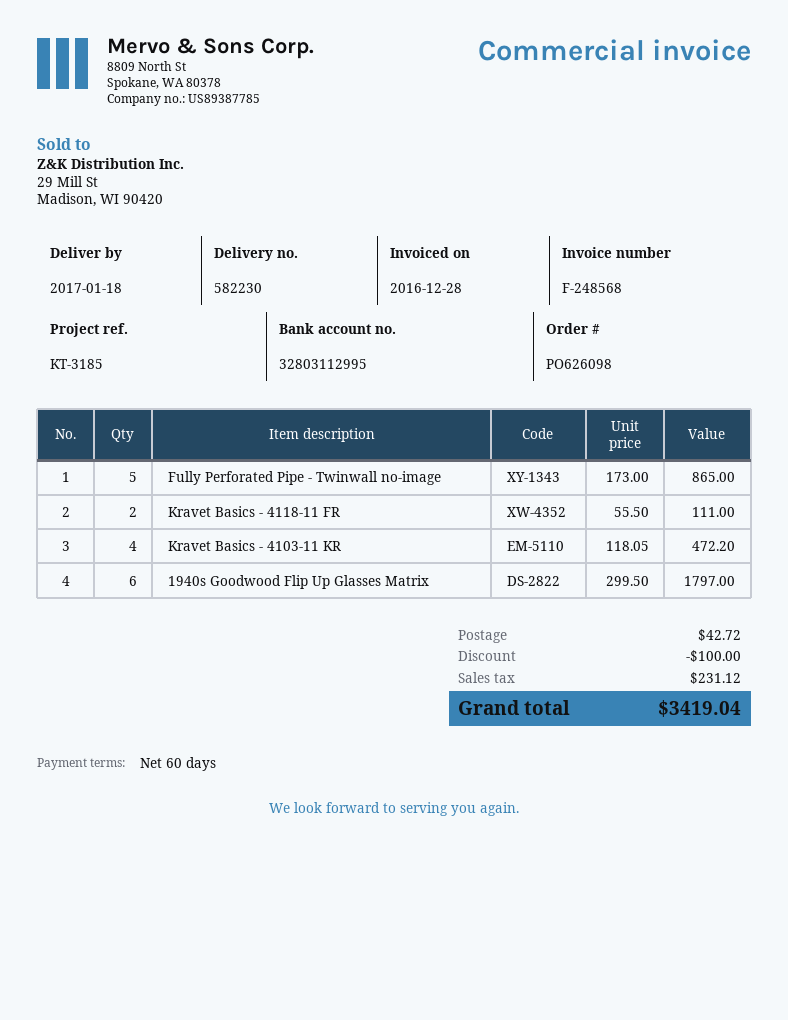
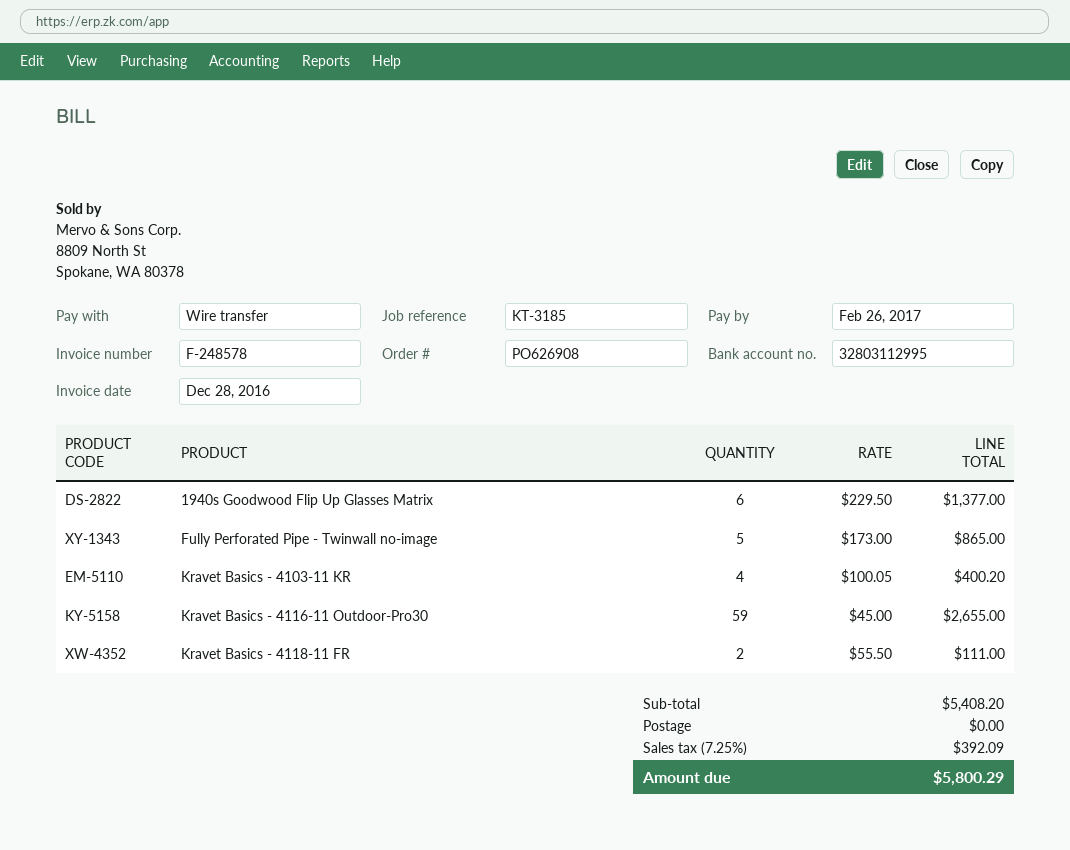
order number: PO626098 -> PO626908
invoice number: F-248568 -> F-248578
Kravet Basics - 4103-11 KR: 4 x 118.05 = 472.20 -> 4 x 100.05 = 400.20
1940s Goodwood Flip Up Glasses Matrix: 6 x 299.50 = 1797.00 -> 6 x 229.50 = 1377.00
Kravet Basics - 4116-11 Outdoor-Pro30: none -> 59 x 45.00 = 2655.00
discount: 100.00 -> none
shipping: 42.72 -> 0.00
tax: 231.12 -> 392.09
total: 3419.04 -> 5800.29

